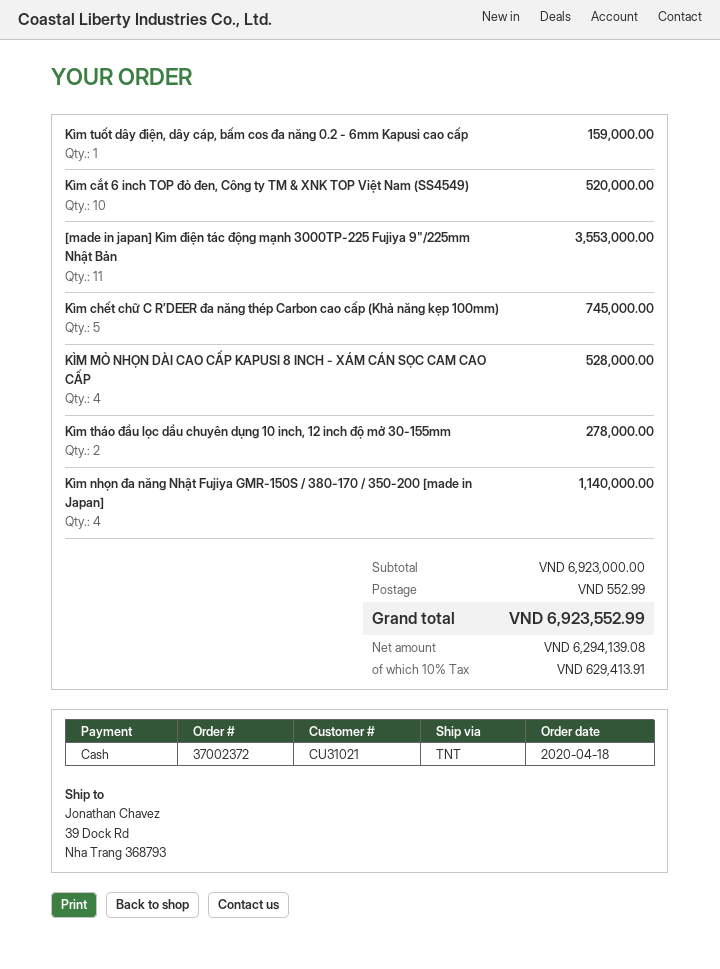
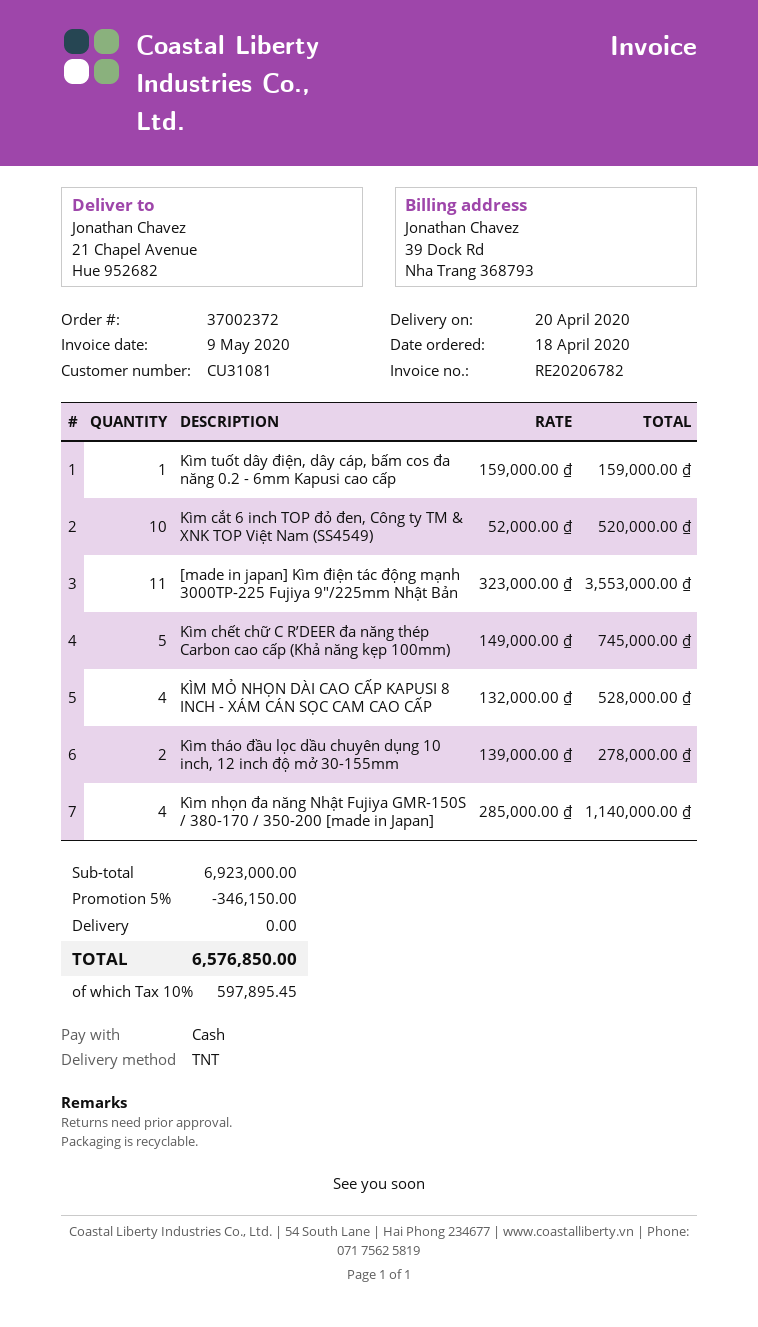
customer number: CU31021 -> CU31081
ship to: 39 Dock Rd, Nha Trang 368793 -> 21 Chapel Avenue, Hue 952682
discount: none -> 5% = 346150.00
shipping: 552.99 -> 0.00
tax: 10% = 629413.91 -> 10% = 597895.45
total: 6923552.99 -> 6576850.00

